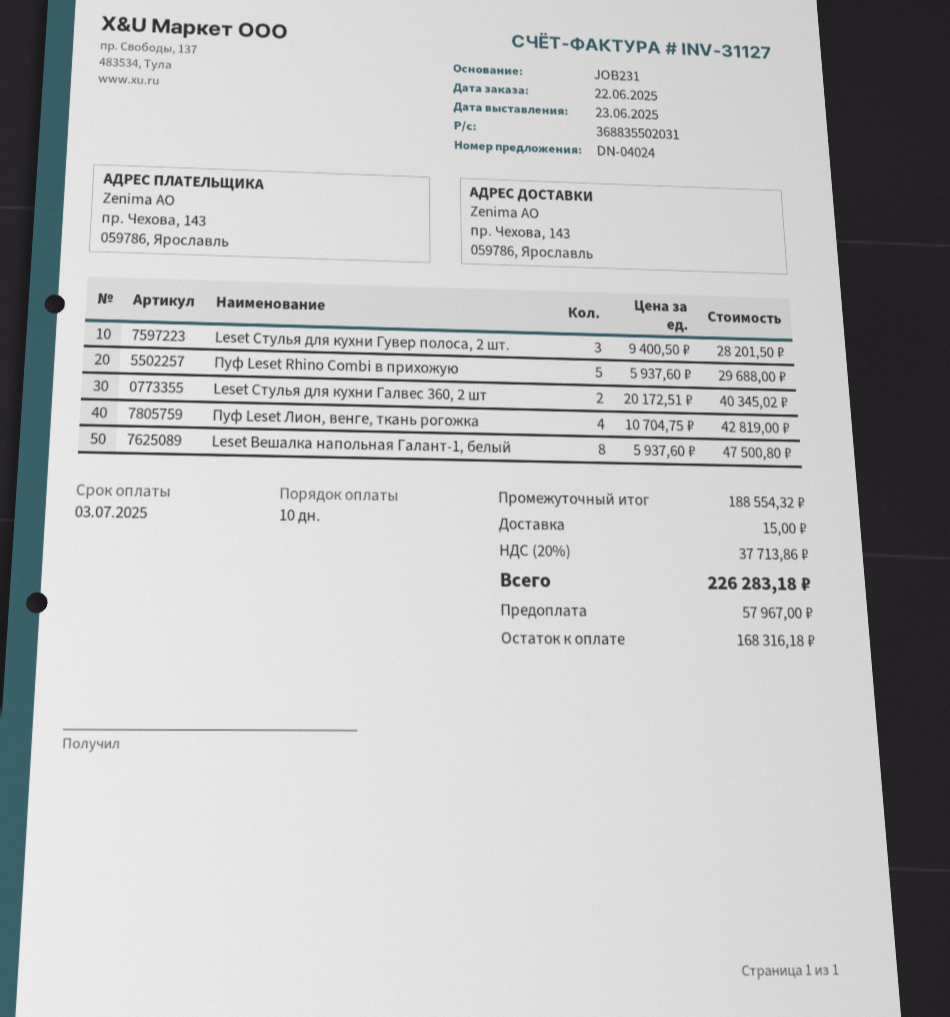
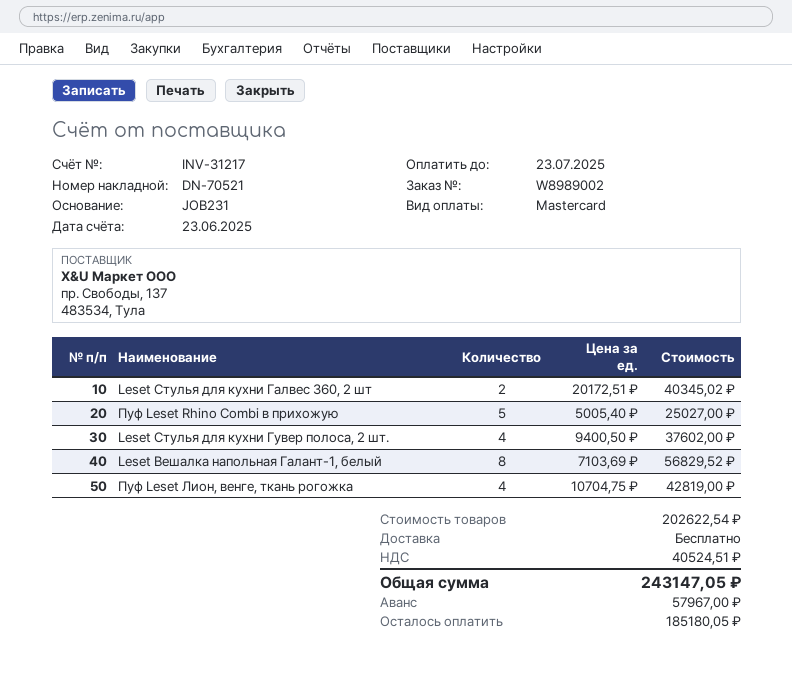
invoice number: INV-31127 -> INV-31217
due date: 2025-07-03 -> 2025-07-23
Leset Стулья для кухни Гувер полоса, 2 шт.: 3 x 9400.50 = 28201.50 -> 4 x 9400.50 = 37602.00
Пуф Leset Rhino Combi в прихожую: 5 x 5937.60 = 29688.00 -> 5 x 5005.40 = 25027.00
Leset Вешалка напольная Галант-1, белый: 8 x 5937.60 = 47500.80 -> 8 x 7103.69 = 56829.52
subtotal: 188554.32 -> 202622.54
shipping: 15.00 -> 0.00
tax: 37713.86 -> 40524.51
total: 226283.18 -> 243147.05
balance: 168316.18 -> 185180.05

